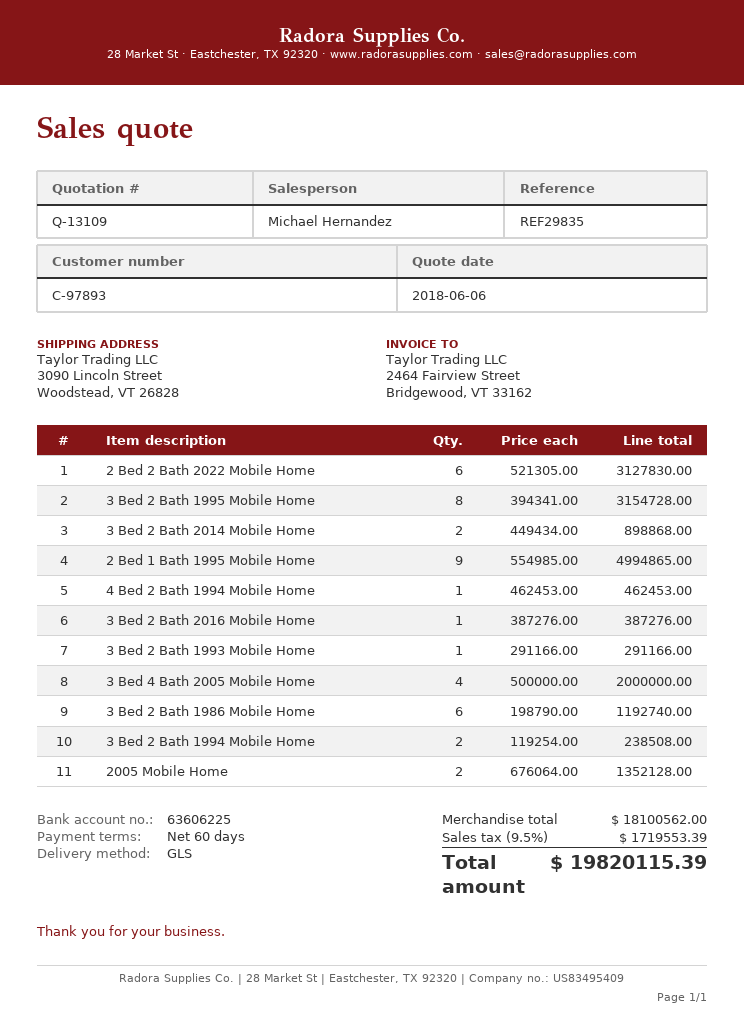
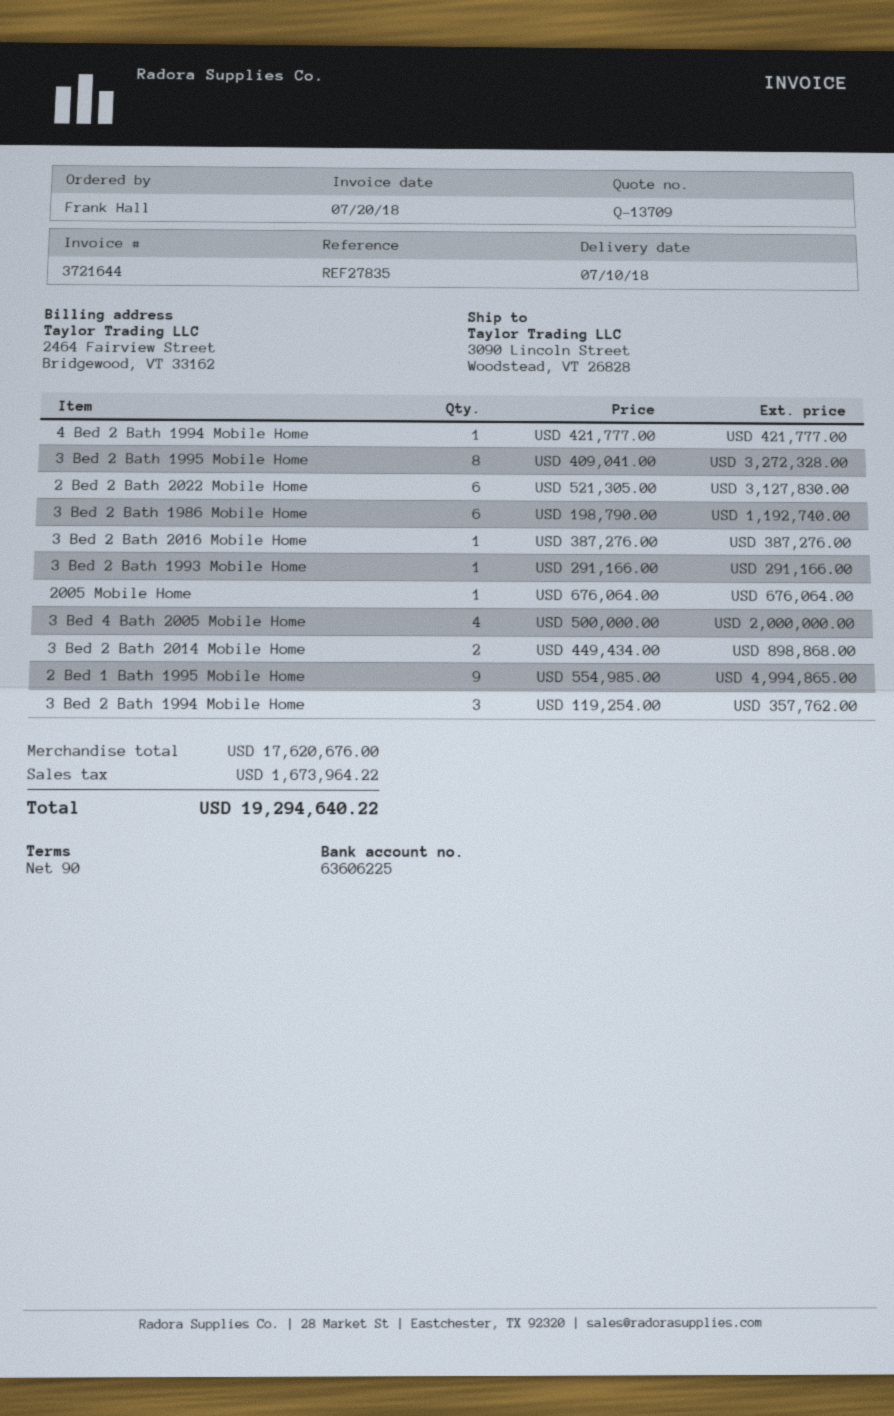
quote number: Q-13109 -> Q-13709
payment terms: 60 days -> 90 days
reference: REF29835 -> REF27835
3 Bed 2 Bath 1995 Mobile Home: 8 x 394341.00 = 3154728.00 -> 8 x 409041.00 = 3272328.00
4 Bed 2 Bath 1994 Mobile Home: 1 x 462453.00 = 462453.00 -> 1 x 421777.00 = 421777.00
3 Bed 2 Bath 1994 Mobile Home: 2 x 119254.00 = 238508.00 -> 3 x 119254.00 = 357762.00
2005 Mobile Home: 2 x 676064.00 = 1352128.00 -> 1 x 676064.00 = 676064.00
subtotal: 18100562.00 -> 17620676.00
tax: 1719553.39 -> 1673964.22
total: 19820115.39 -> 19294640.22

